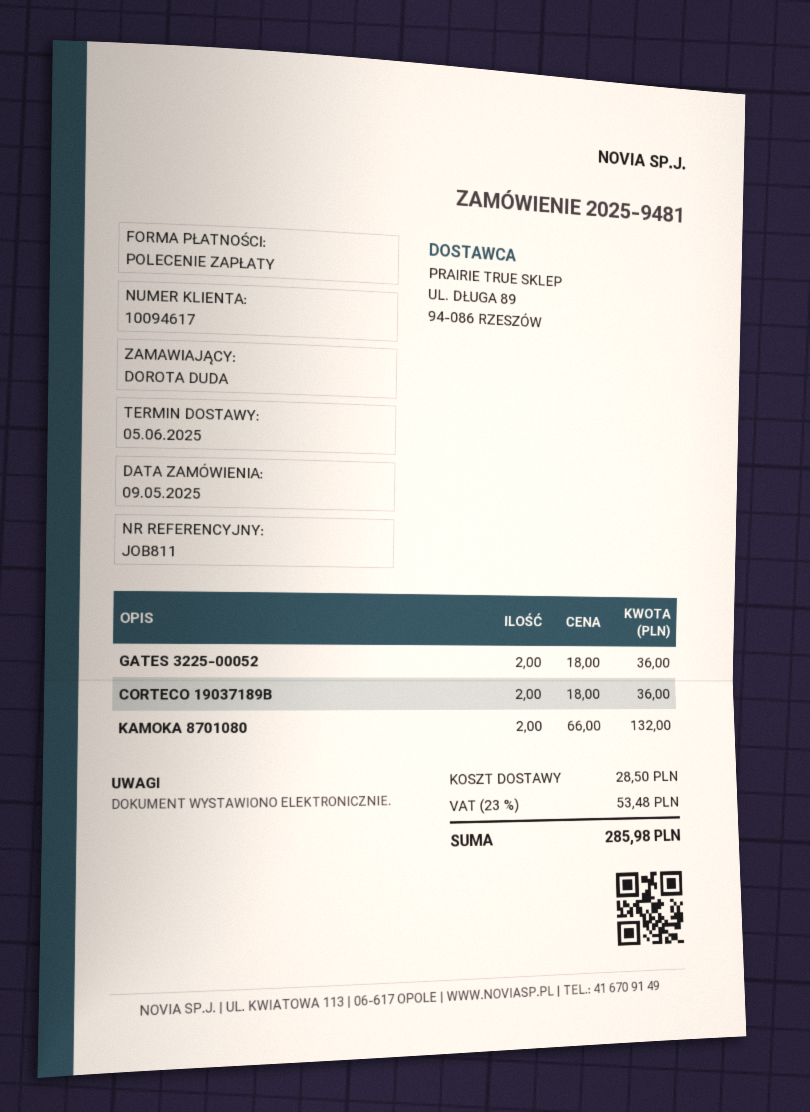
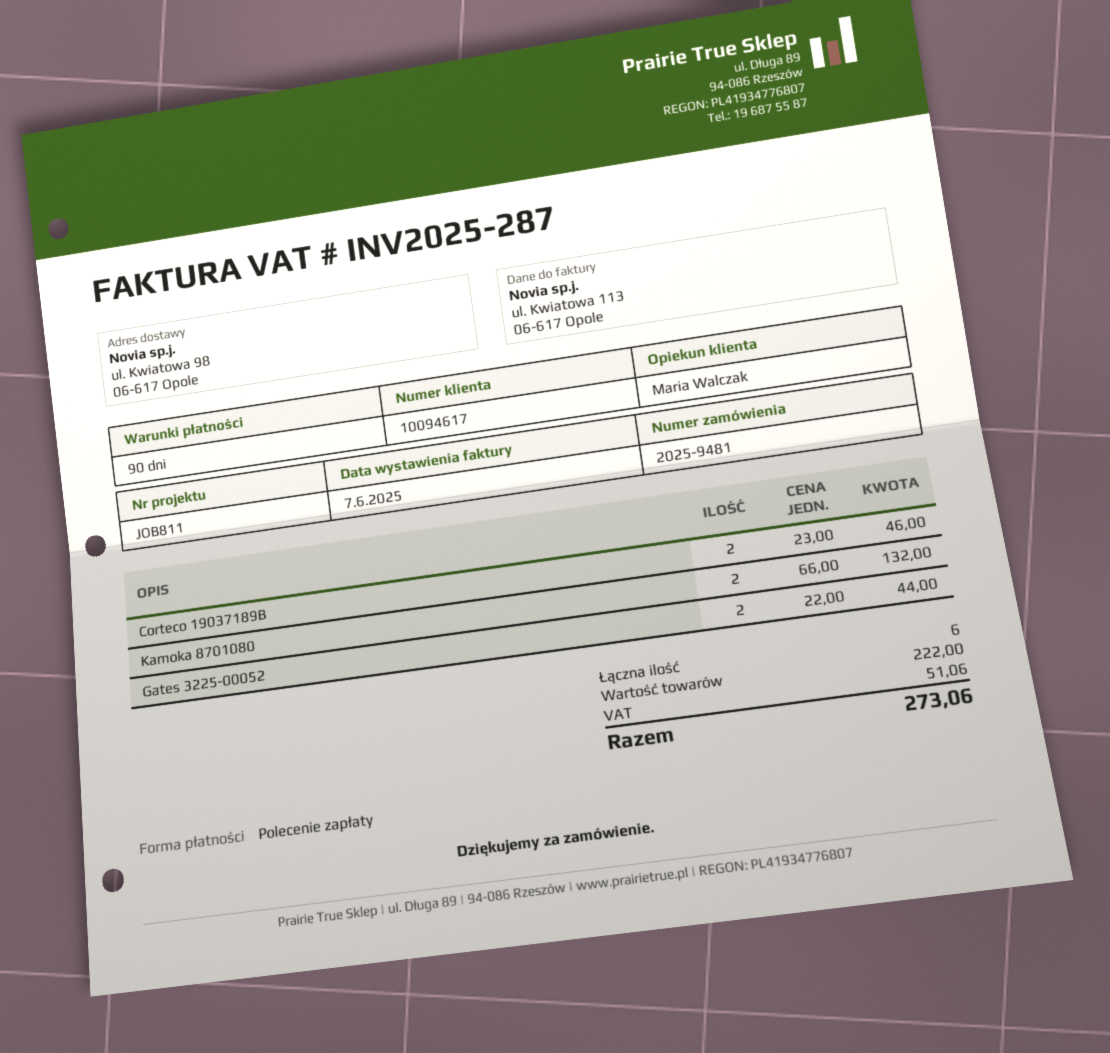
GATES 3225-00052: 2 x 18.00 = 36.00 -> 2 x 22.00 = 44.00
CORTECO 19037189B: 2 x 18.00 = 36.00 -> 2 x 23.00 = 46.00
shipping: 28.50 -> none
tax: 53.48 -> 51.06
total: 285.98 -> 273.06

